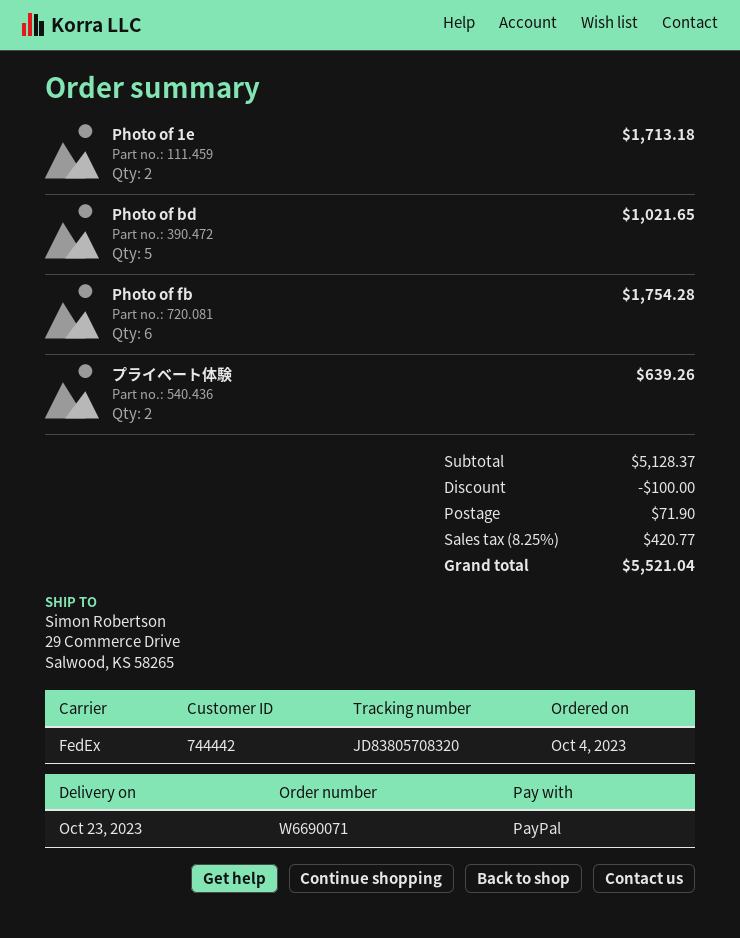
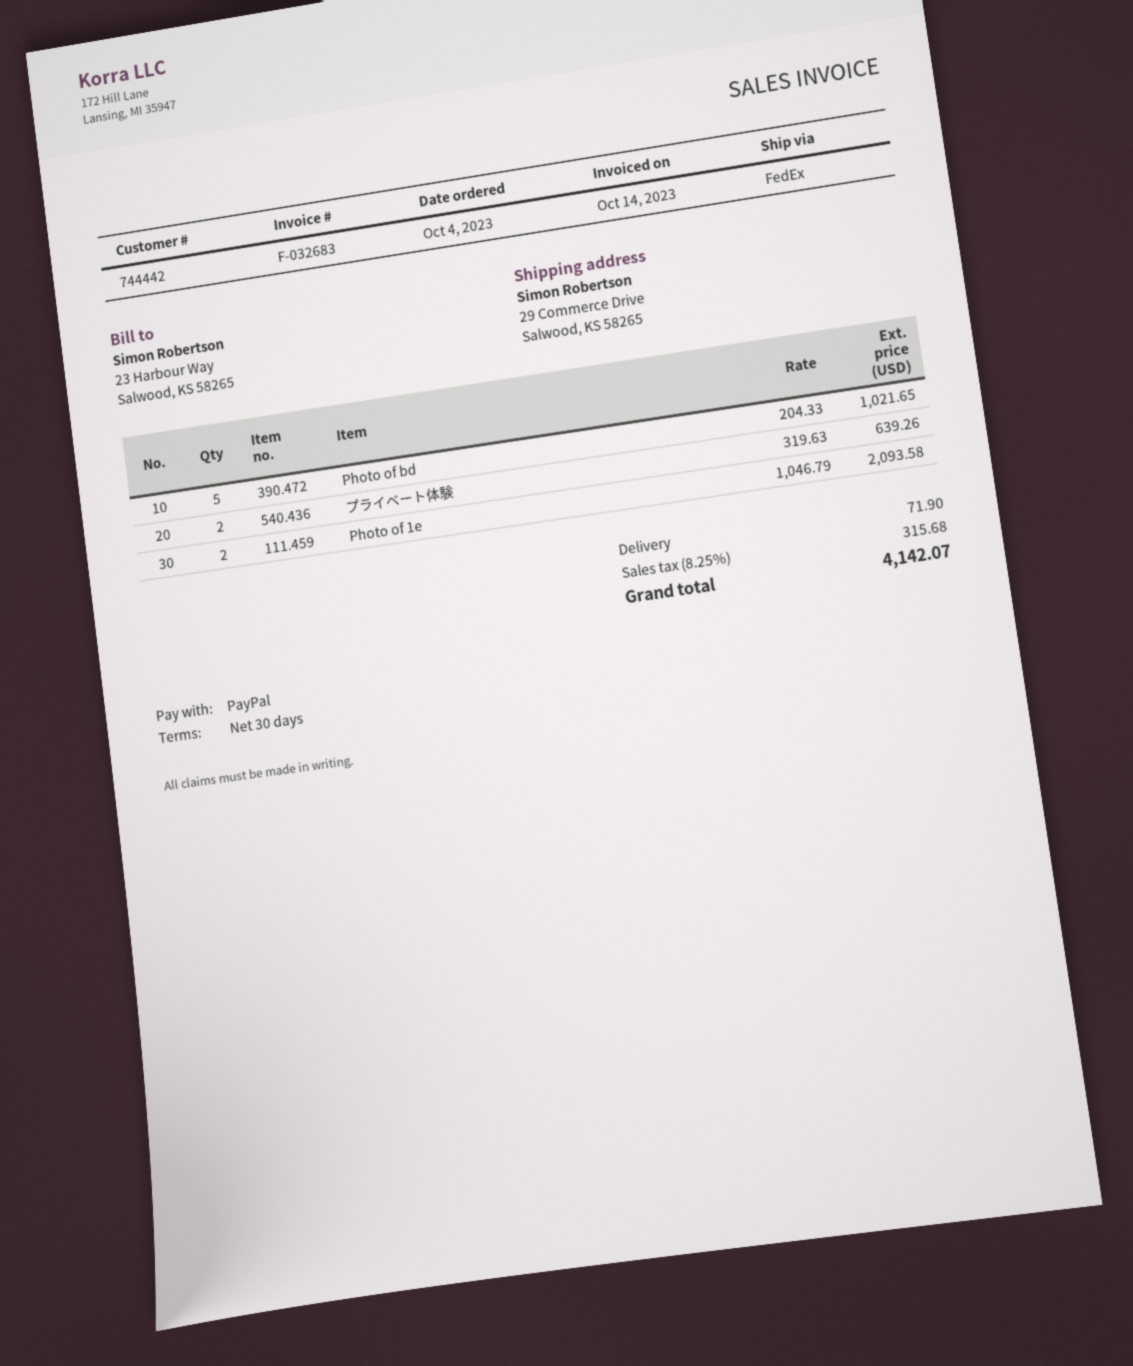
Photo of 1e: 2 for 1713.18 -> 2 for 2093.58
Photo of fb: 6 for 1754.28 -> none
discount: 100.00 -> none
tax: 8.25% = 420.77 -> 8.25% = 315.68
total: 5521.04 -> 4142.07

